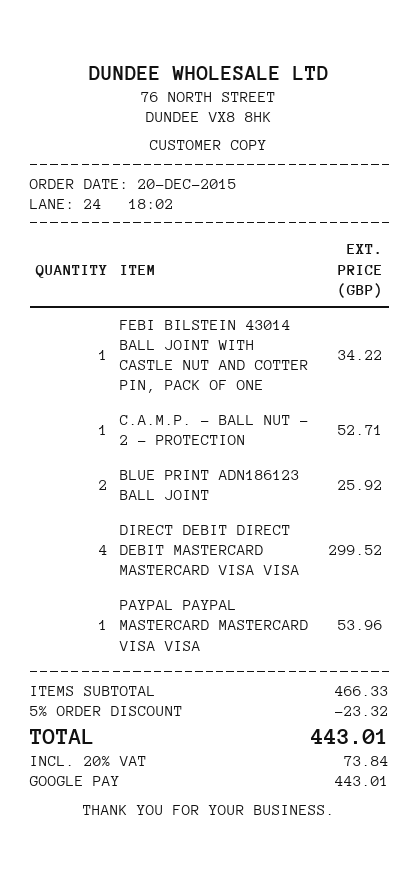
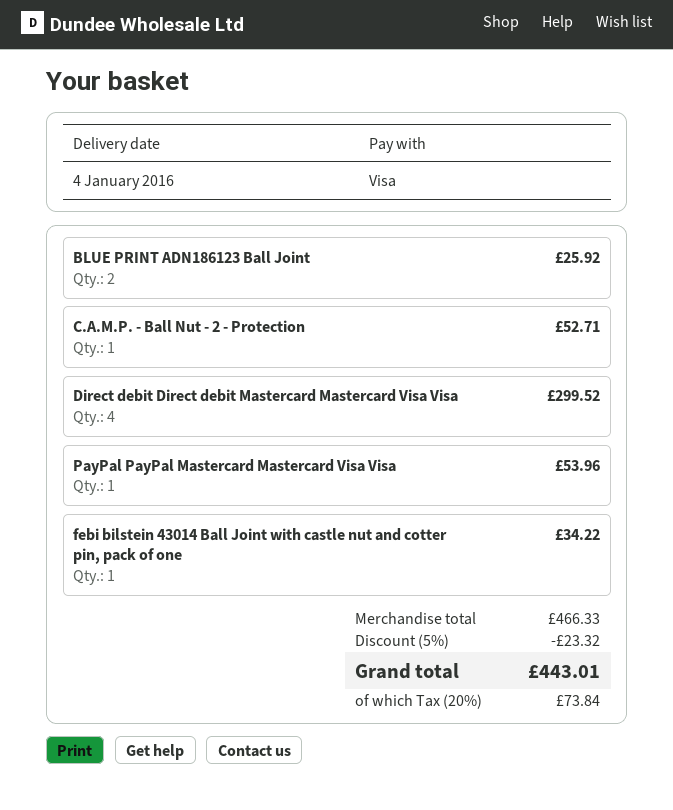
payment method: Google Pay -> Visa

